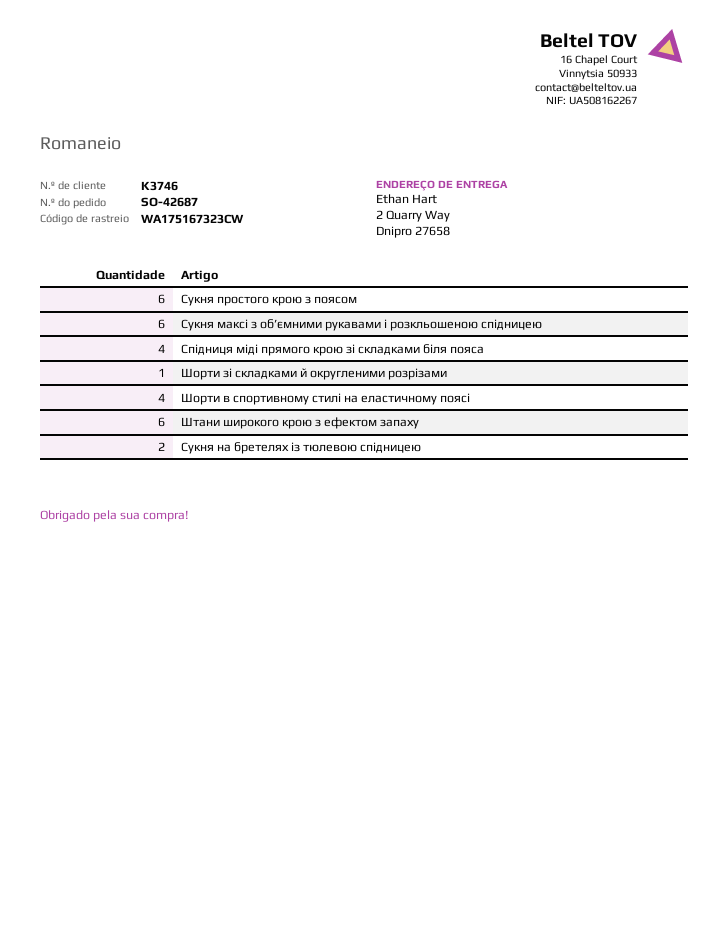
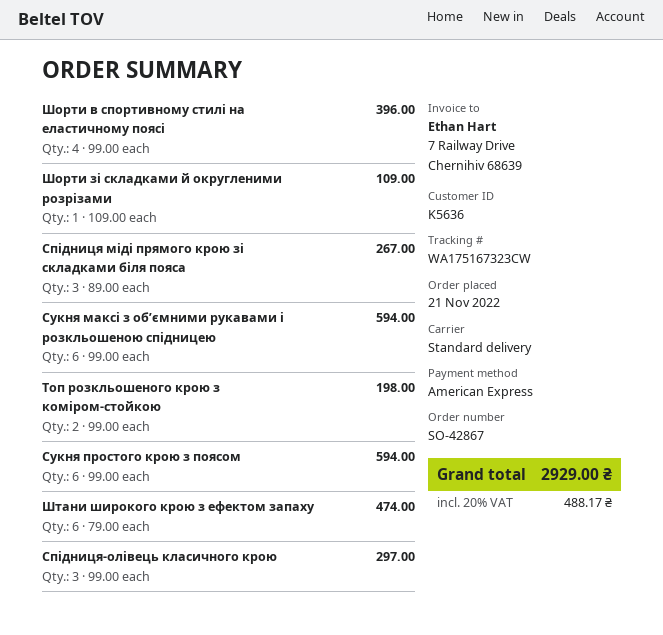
order number: SO-42687 -> SO-42867
customer number: K3746 -> K5636
Спідниця міді прямого крою зі складками біля пояса: 4 -> 3
Сукня на бретелях із тюлевою спідницею: 2 -> none
Топ розкльошеного крою з коміром-стойкою: none -> 2
Спідниця-олівець класичного крою: none -> 3

